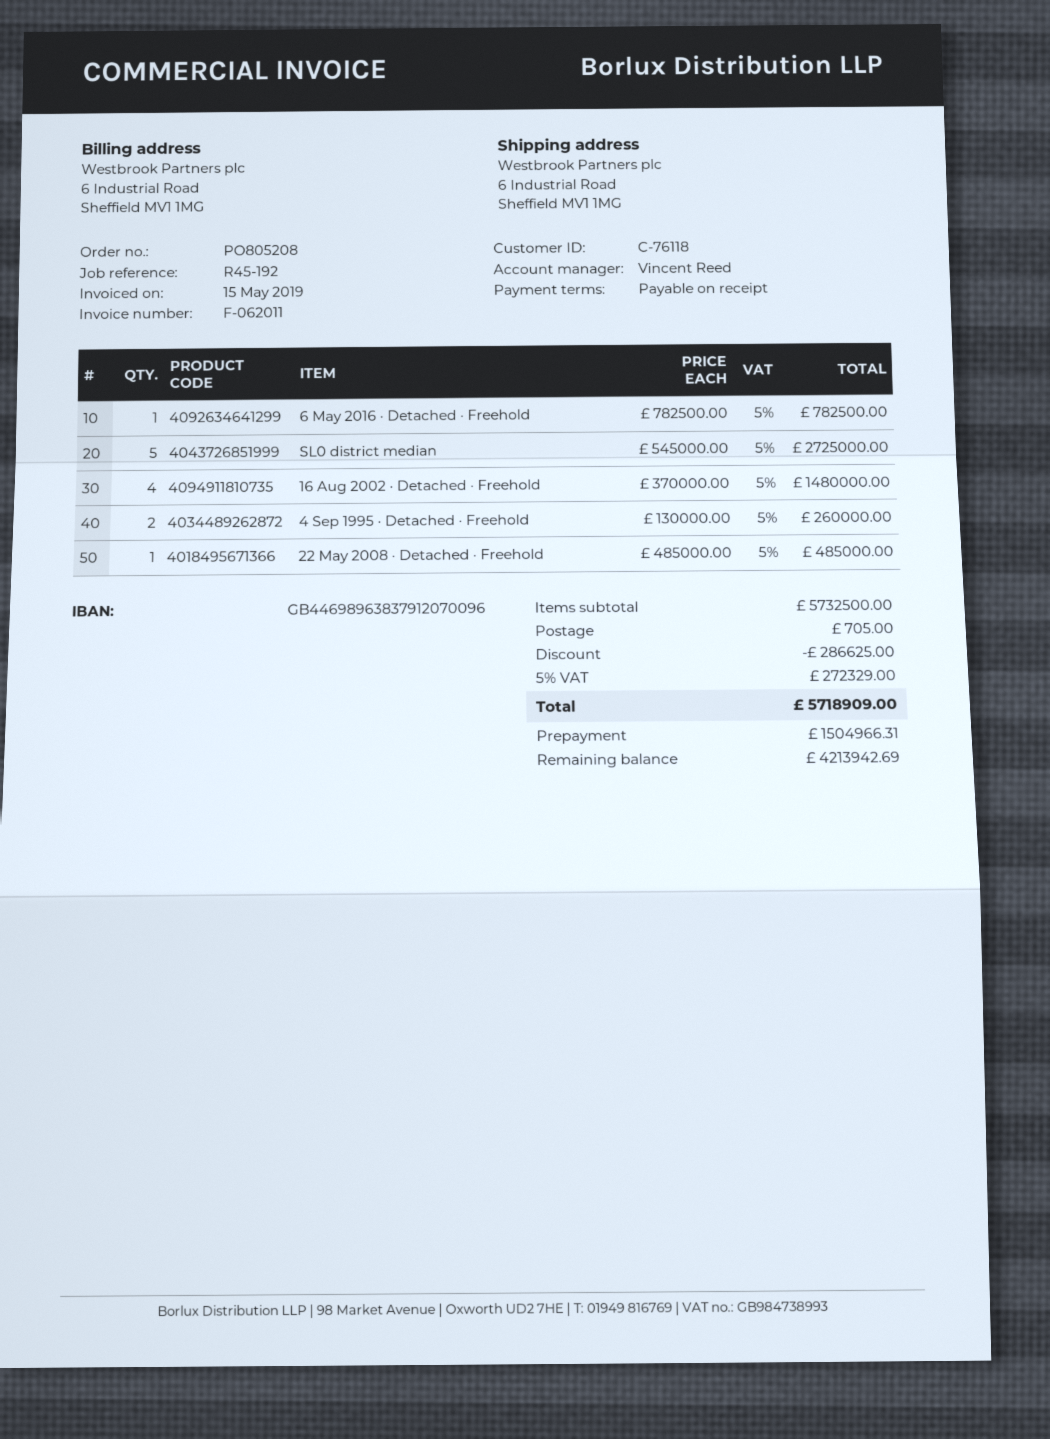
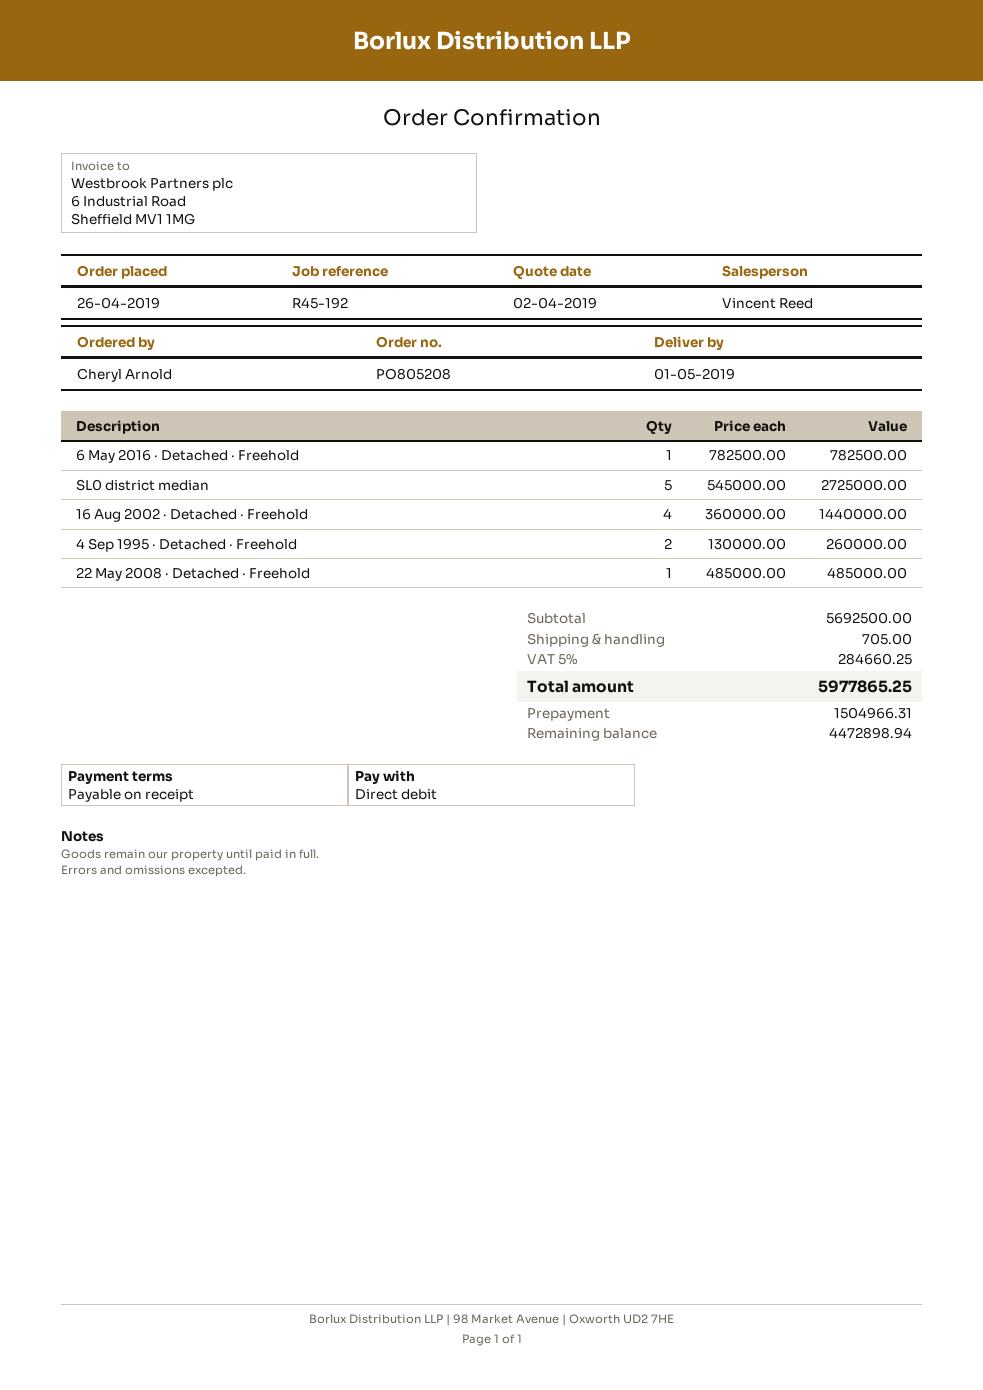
16 Aug 2002 · Detached · Freehold: 4 x 370000.00 = 1480000.00 -> 4 x 360000.00 = 1440000.00
subtotal: 5732500.00 -> 5692500.00
discount: 286625.00 -> none
tax: 5% = 272329.00 -> 5% = 284660.25
total: 5718909.00 -> 5977865.25
balance: 4213942.69 -> 4472898.94

